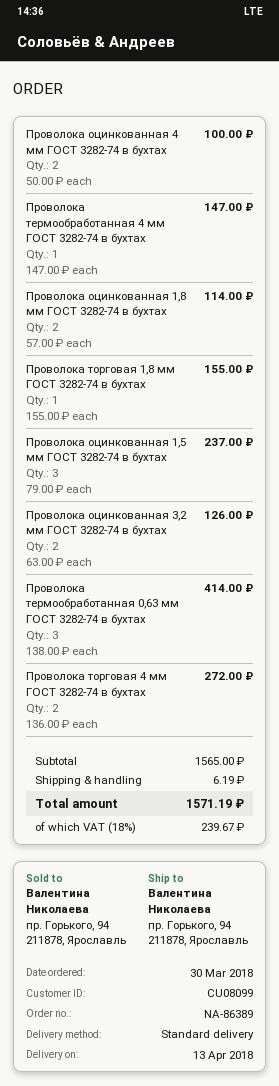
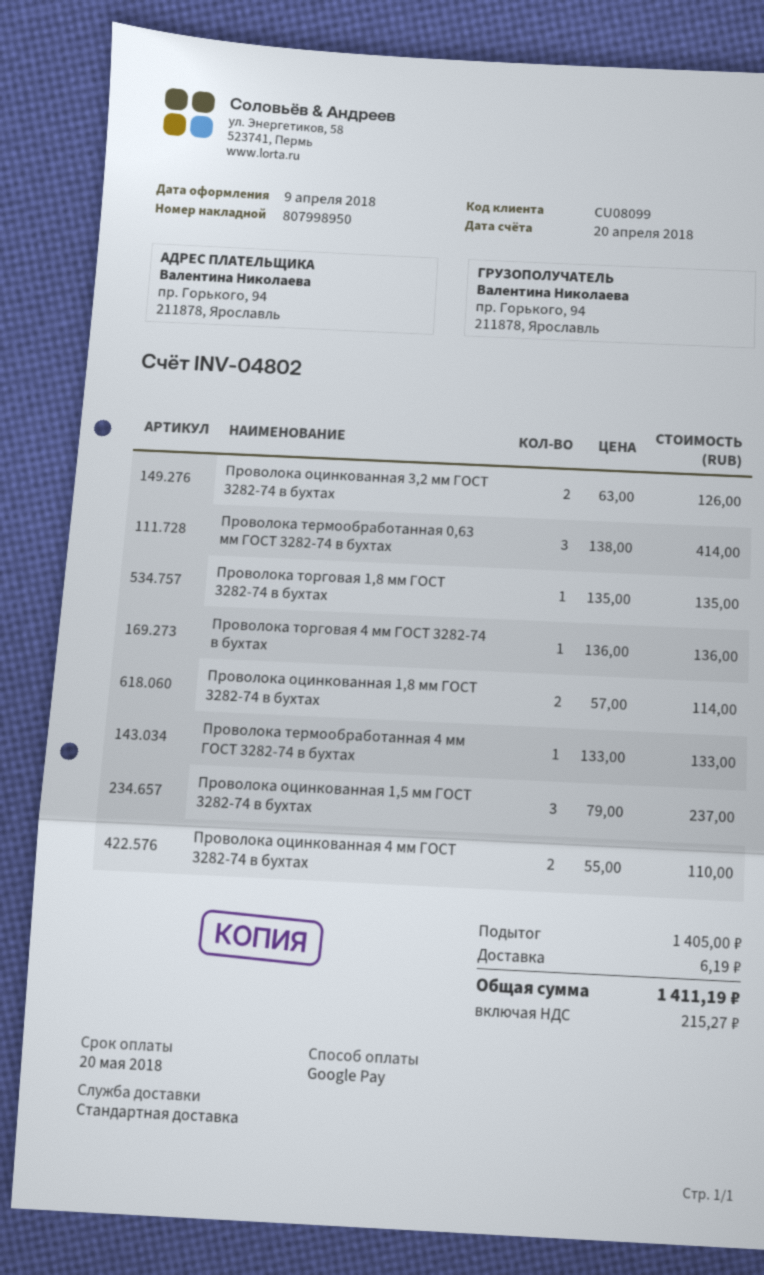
order date: 2018-03-30 -> 2018-04-09
Проволока оцинкованная 4 мм ГОСТ 3282-74 в бухтах: 2 x 50.00 = 100.00 -> 2 x 55.00 = 110.00
Проволока термообработанная 4 мм ГОСТ 3282-74 в бухтах: 1 x 147.00 = 147.00 -> 1 x 133.00 = 133.00
Проволока торговая 1,8 мм ГОСТ 3282-74 в бухтах: 1 x 155.00 = 155.00 -> 1 x 135.00 = 135.00
Проволока торговая 4 мм ГОСТ 3282-74 в бухтах: 2 x 136.00 = 272.00 -> 1 x 136.00 = 136.00
subtotal: 1565.00 -> 1405.00
tax: 239.67 -> 215.27
total: 1571.19 -> 1411.19

